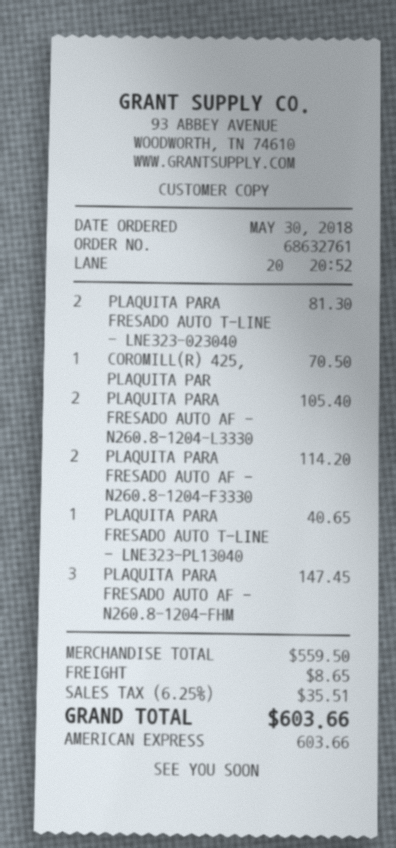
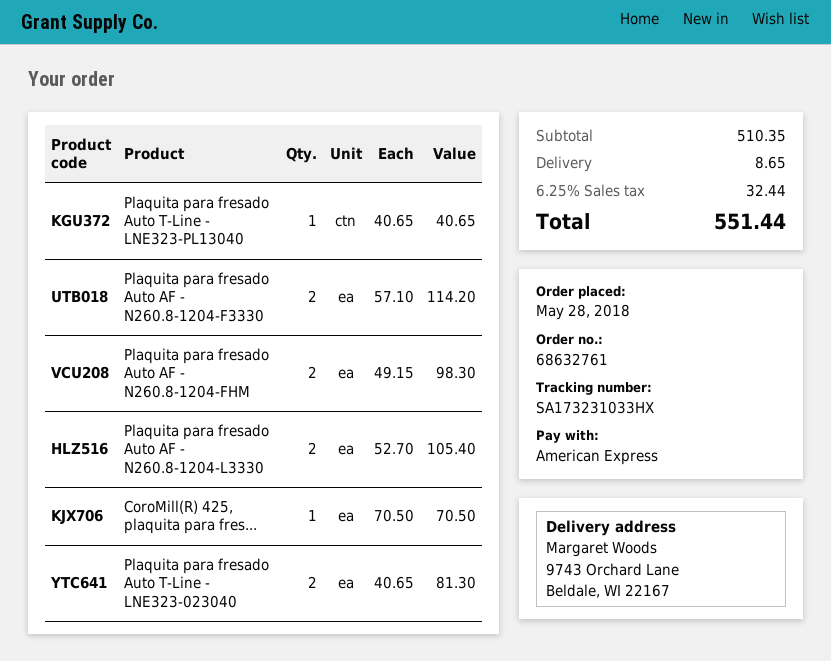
order date: 2018-05-30 -> 2018-05-28
PLAQUITA PARA FRESADO AUTO AF - N260.8-1204-FHM: 3 for 147.45 -> 2 for 98.30
subtotal: 559.50 -> 510.35
tax: 6.25% = 35.51 -> 6.25% = 32.44
total: 603.66 -> 551.44

